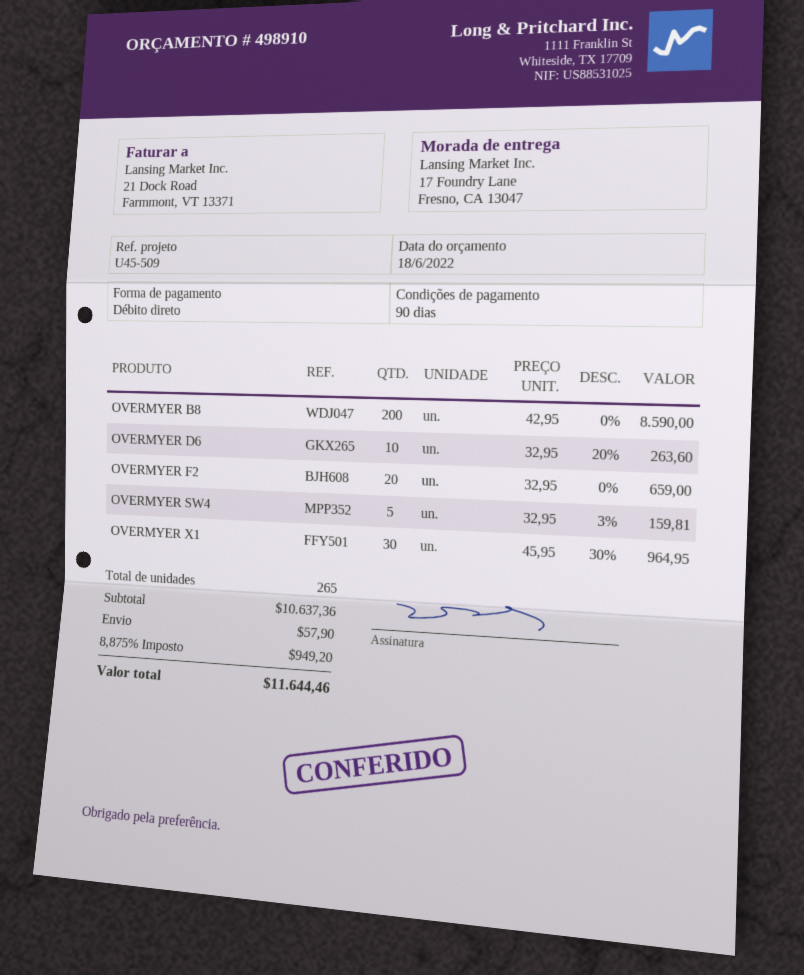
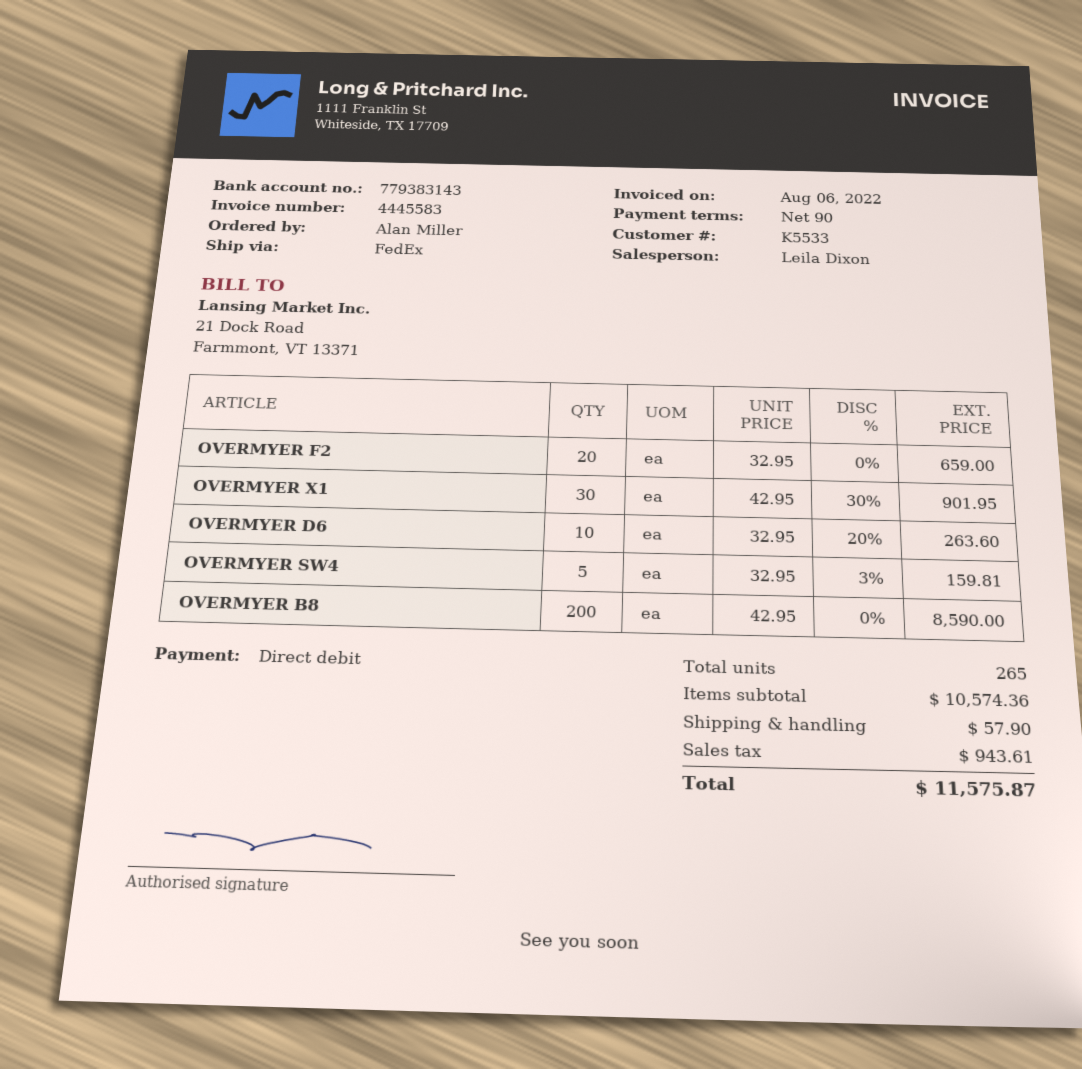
OVERMYER X1: 30 x 45.95 - 30% = 964.95 -> 30 x 42.95 - 30% = 901.95
subtotal: 10637.36 -> 10574.36
tax: 949.20 -> 943.61
total: 11644.46 -> 11575.87

